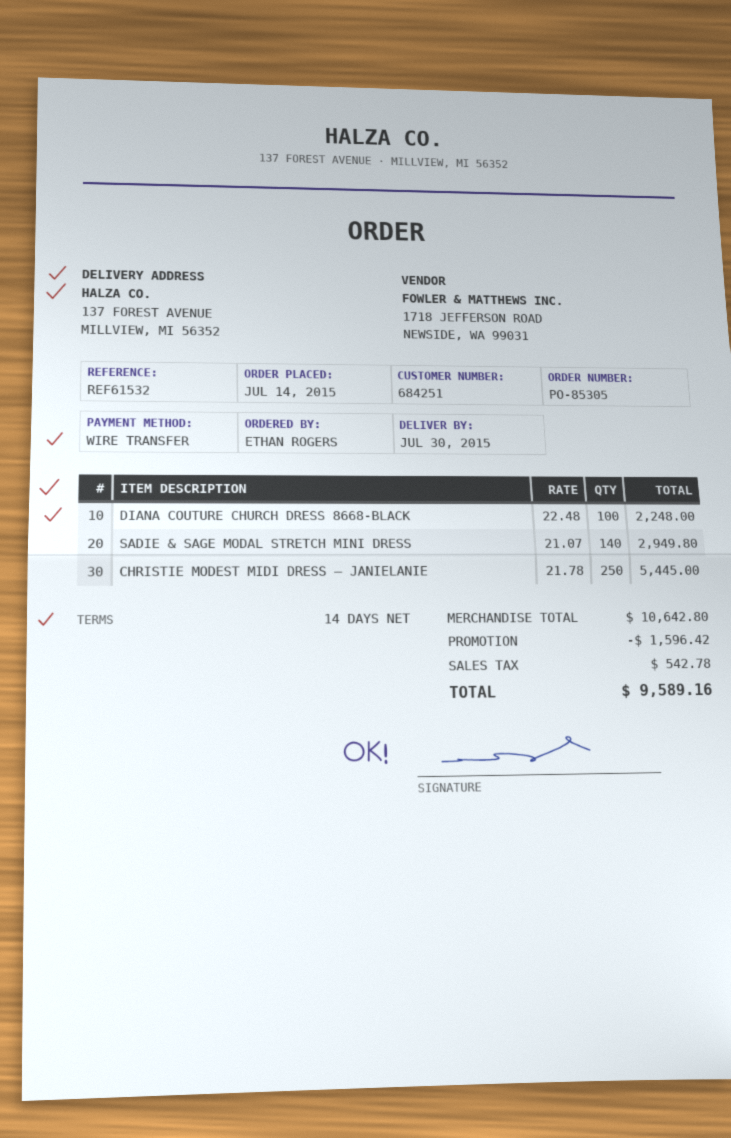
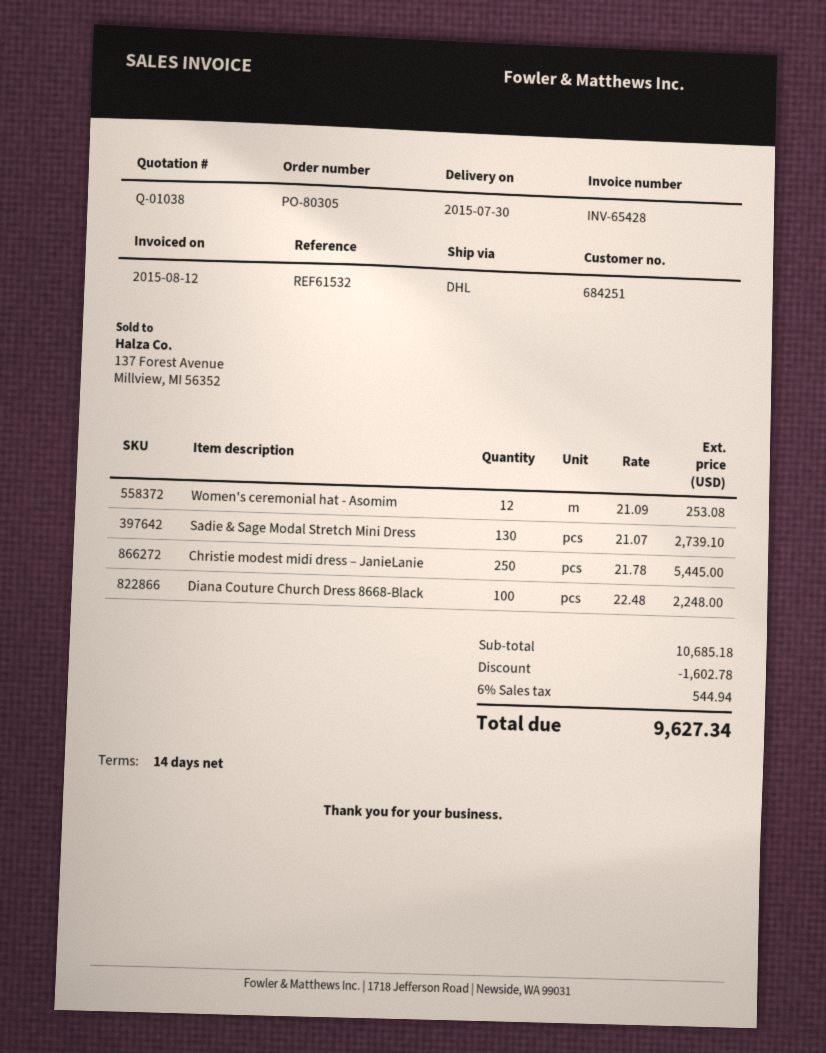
order number: PO-85305 -> PO-80305
SADIE & SAGE MODAL STRETCH MINI DRESS: 140 x 21.07 = 2949.80 -> 130 x 21.07 = 2739.10
Women's ceremonial hat - Asomim: none -> 12 x 21.09 = 253.08
subtotal: 10642.80 -> 10685.18
discount: 1596.42 -> 1602.78
tax: 542.78 -> 544.94
total: 9589.16 -> 9627.34

